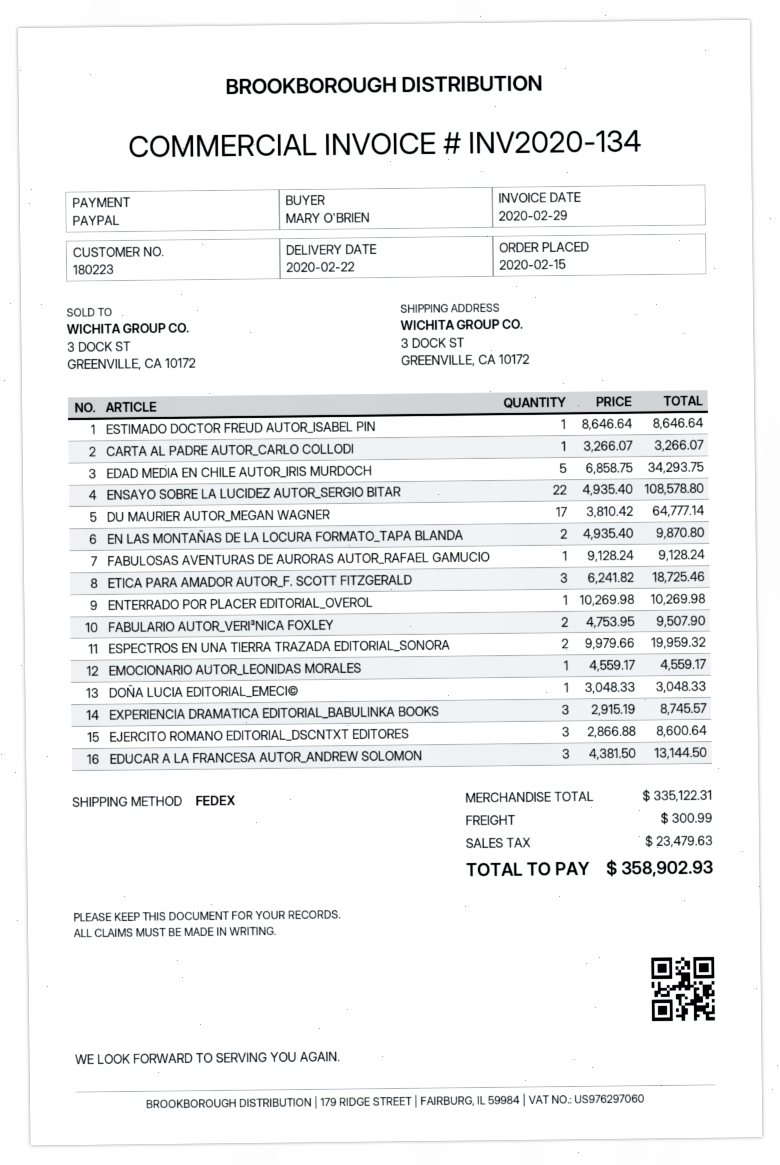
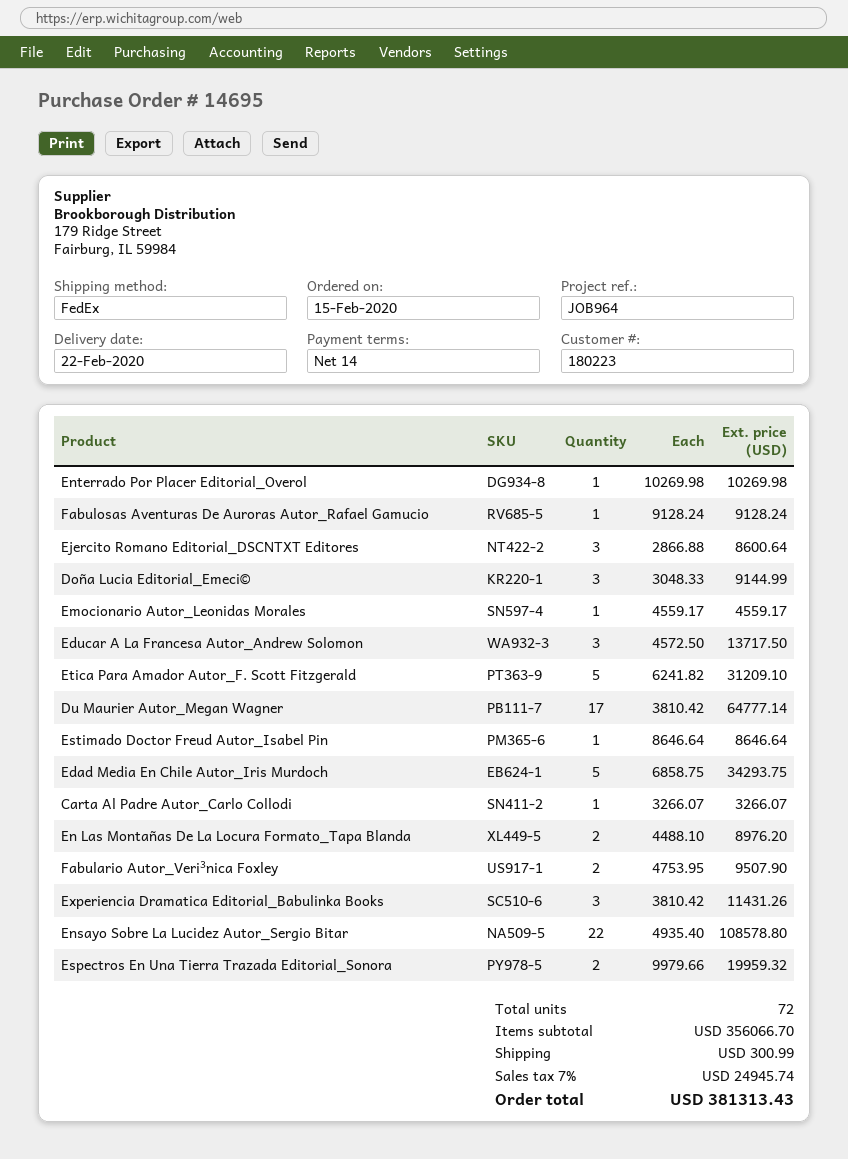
EN LAS MONTAÑAS DE LA LOCURA FORMATO_TAPA BLANDA: 2 x 4935.40 = 9870.80 -> 2 x 4488.10 = 8976.20
ETICA PARA AMADOR AUTOR_F. SCOTT FITZGERALD: 3 x 6241.82 = 18725.46 -> 5 x 6241.82 = 31209.10
DOÑA LUCIA EDITORIAL_EMECI©: 1 x 3048.33 = 3048.33 -> 3 x 3048.33 = 9144.99
EXPERIENCIA DRAMATICA EDITORIAL_BABULINKA BOOKS: 3 x 2915.19 = 8745.57 -> 3 x 3810.42 = 11431.26
EDUCAR A LA FRANCESA AUTOR_ANDREW SOLOMON: 3 x 4381.50 = 13144.50 -> 3 x 4572.50 = 13717.50
subtotal: 335122.31 -> 356066.70
tax: 23479.63 -> 24945.74
total: 358902.93 -> 381313.43

